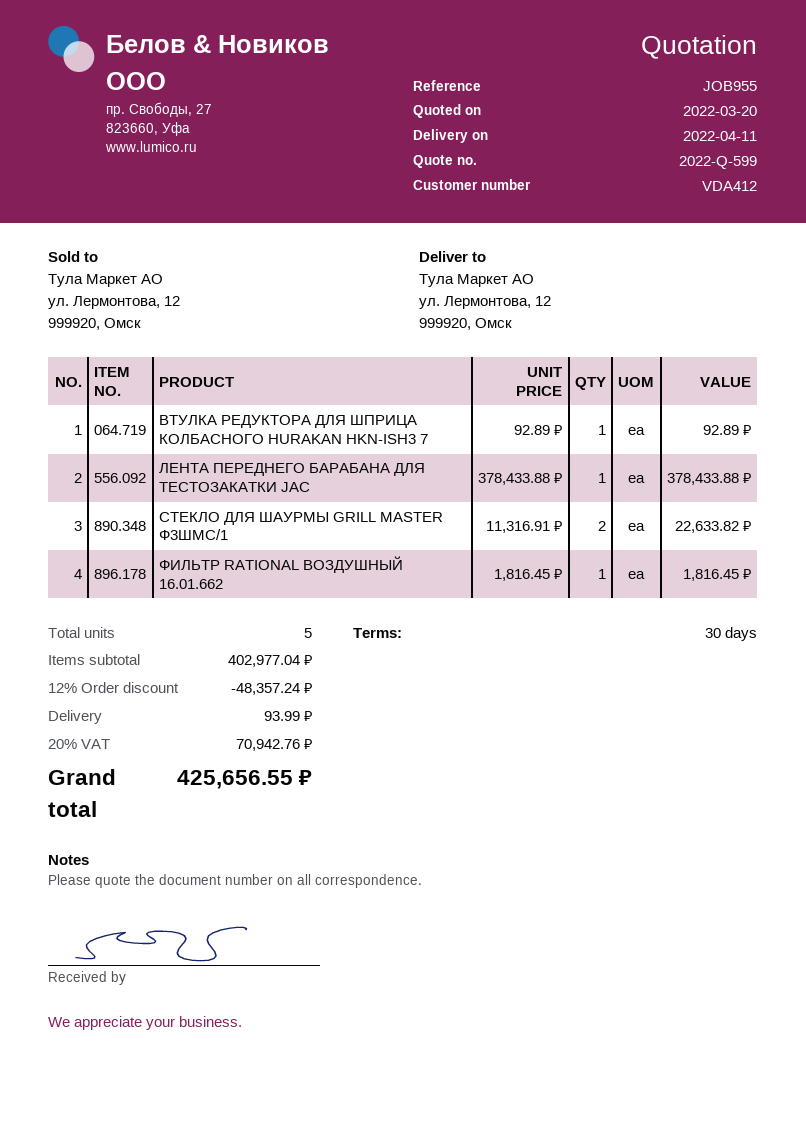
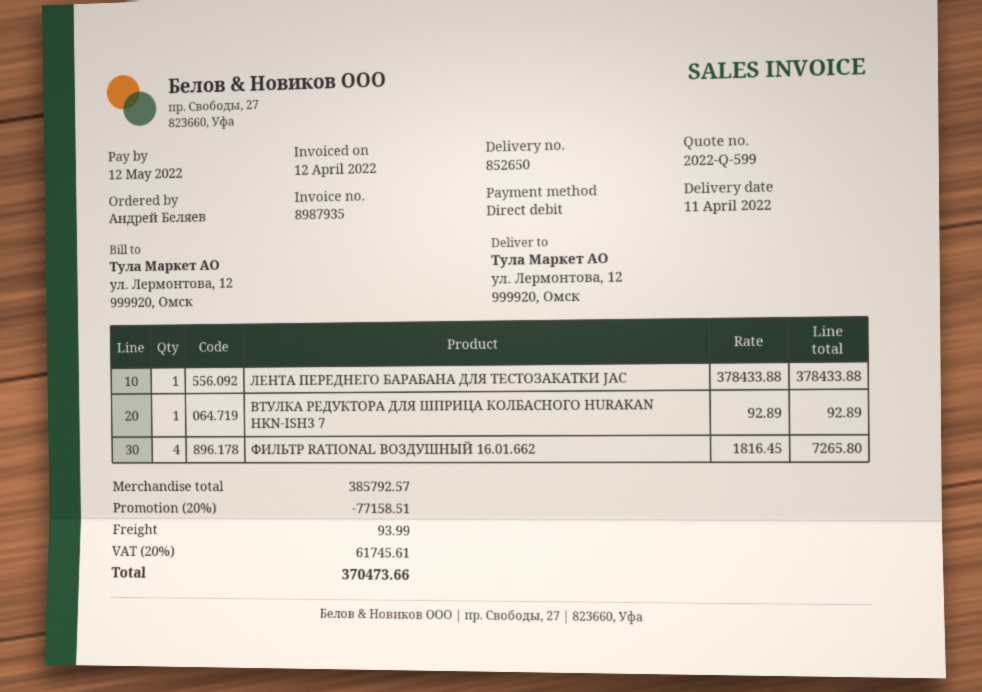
СТЕКЛО ДЛЯ ШАУРМЫ GRILL MASTER Ф3ШМС/1: 2 x 11316.91 = 22633.82 -> none
ФИЛЬТР RATIONAL ВОЗДУШНЫЙ 16.01.662: 1 x 1816.45 = 1816.45 -> 4 x 1816.45 = 7265.80
subtotal: 402977.04 -> 385792.57
discount: 12% = 48357.24 -> 20% = 77158.51
tax: 20% = 70942.76 -> 20% = 61745.61
total: 425656.55 -> 370473.66

